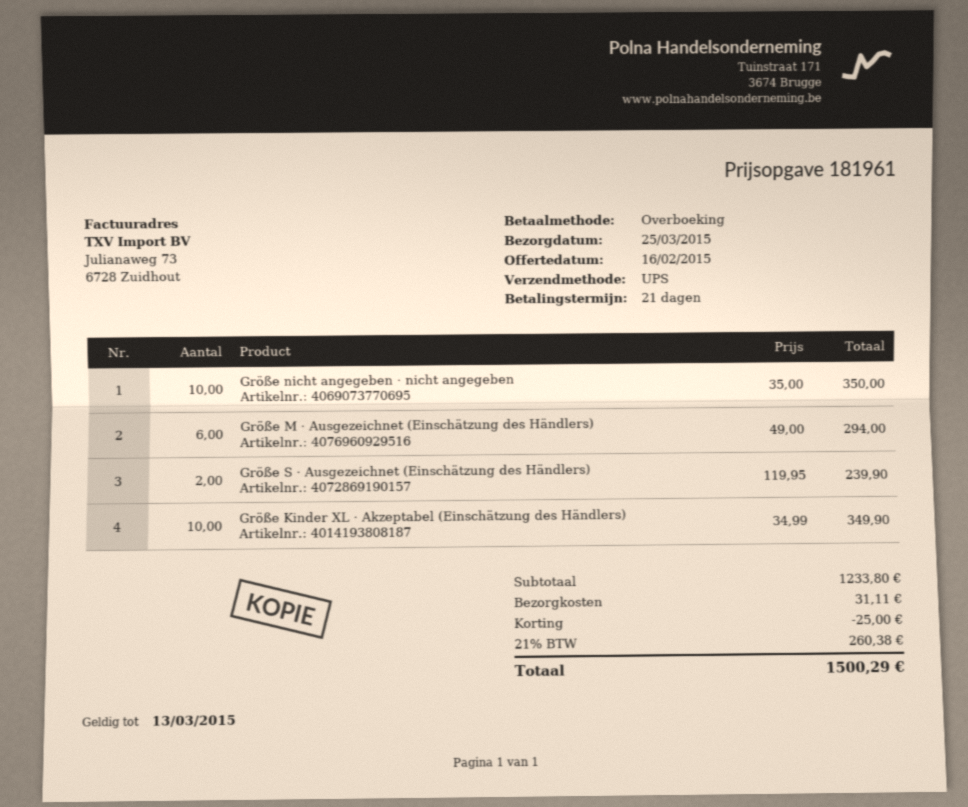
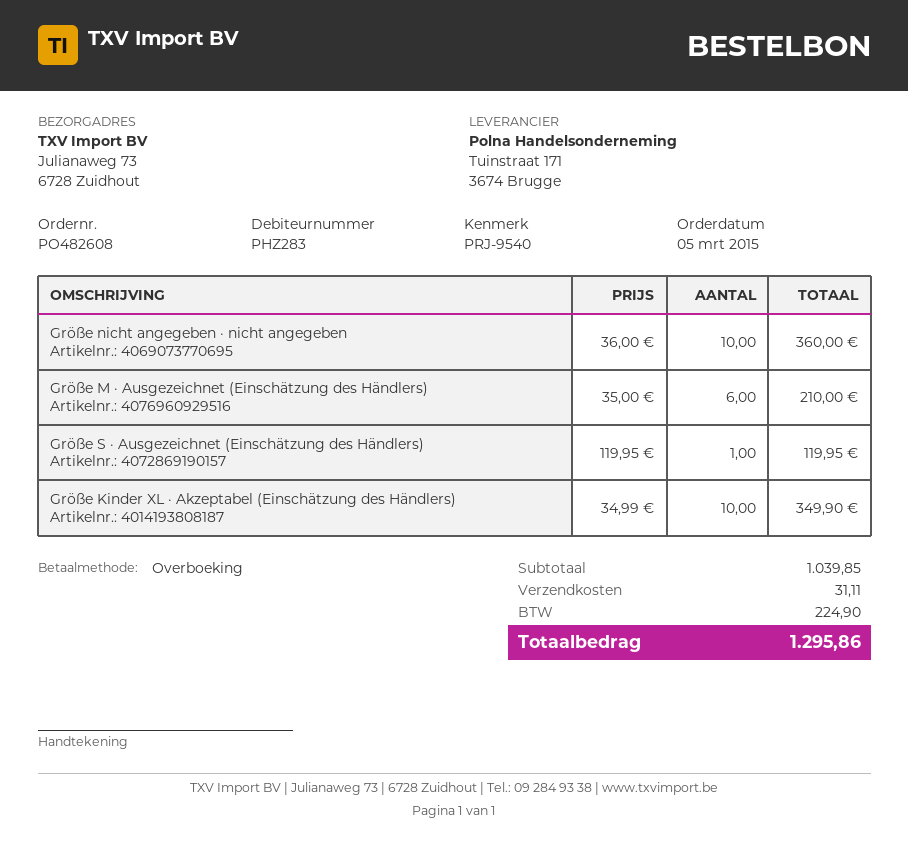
Größe nicht angegeben · nicht angegeben: 10 x 35.00 = 350.00 -> 10 x 36.00 = 360.00
Größe M · Ausgezeichnet (Einschätzung des Händlers): 6 x 49.00 = 294.00 -> 6 x 35.00 = 210.00
Größe S · Ausgezeichnet (Einschätzung des Händlers): 2 x 119.95 = 239.90 -> 1 x 119.95 = 119.95
subtotal: 1233.80 -> 1039.85
discount: 25.00 -> none
tax: 260.38 -> 224.90
total: 1500.29 -> 1295.86

